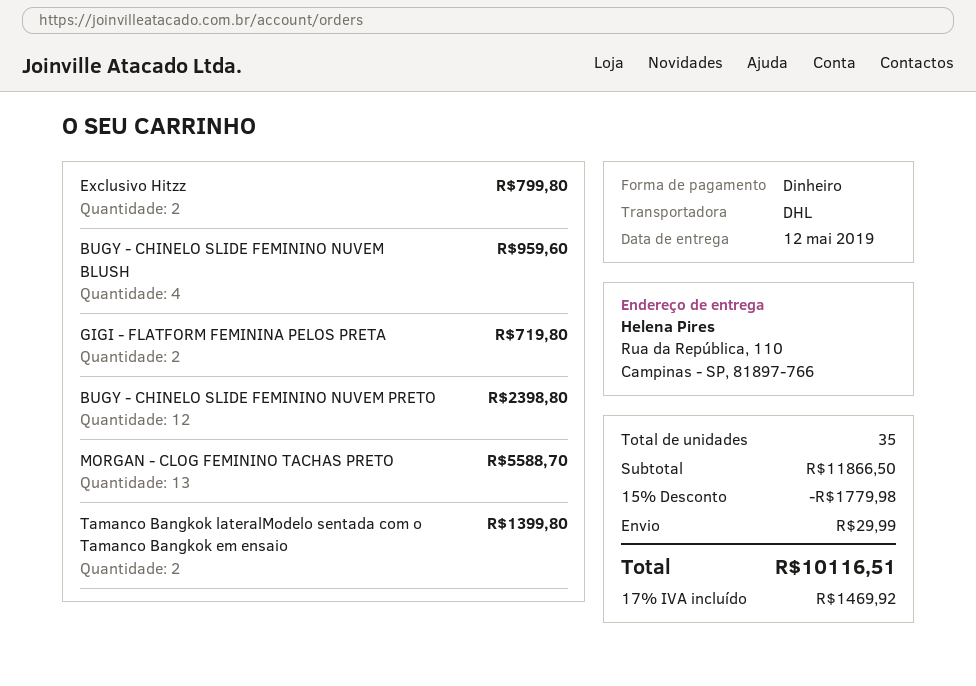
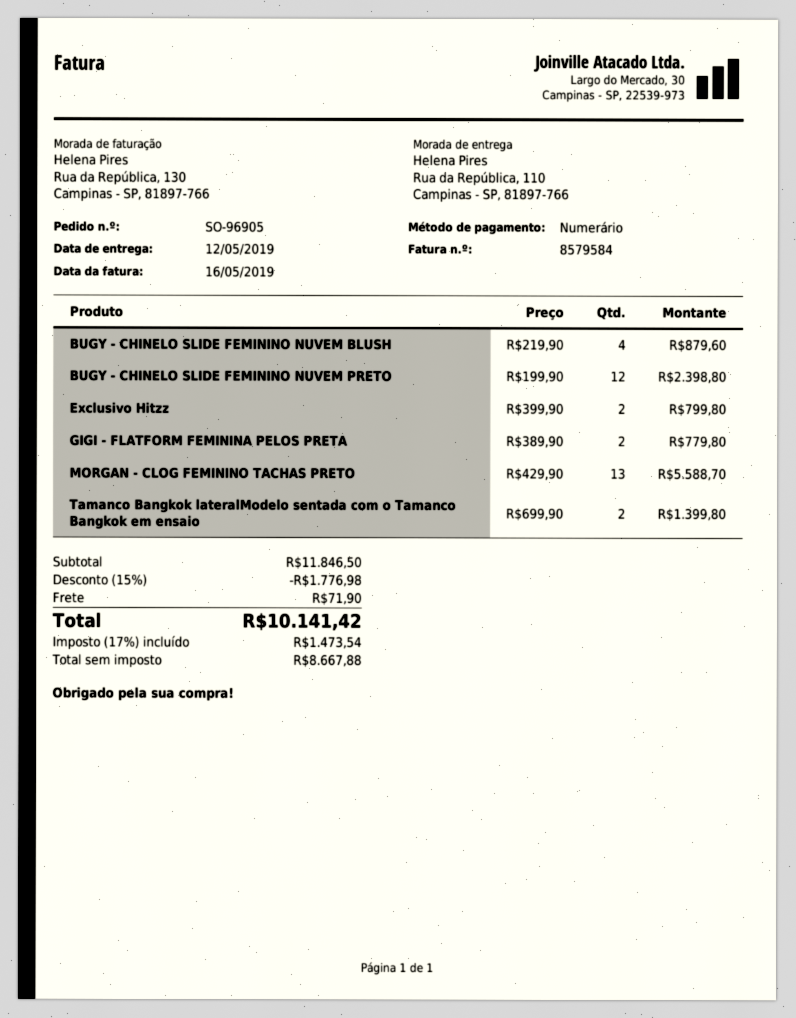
BUGY - CHINELO SLIDE FEMININO NUVEM BLUSH: 4 for 959.60 -> 4 for 879.60
GIGI - FLATFORM FEMININA PELOS PRETA: 2 for 719.80 -> 2 for 779.80
subtotal: 11866.50 -> 11846.50
discount: 15% = 1779.98 -> 15% = 1776.98
shipping: 29.99 -> 71.90
tax: 17% = 1469.92 -> 17% = 1473.54
total: 10116.51 -> 10141.42

